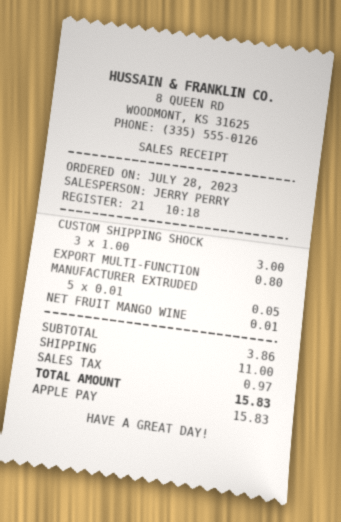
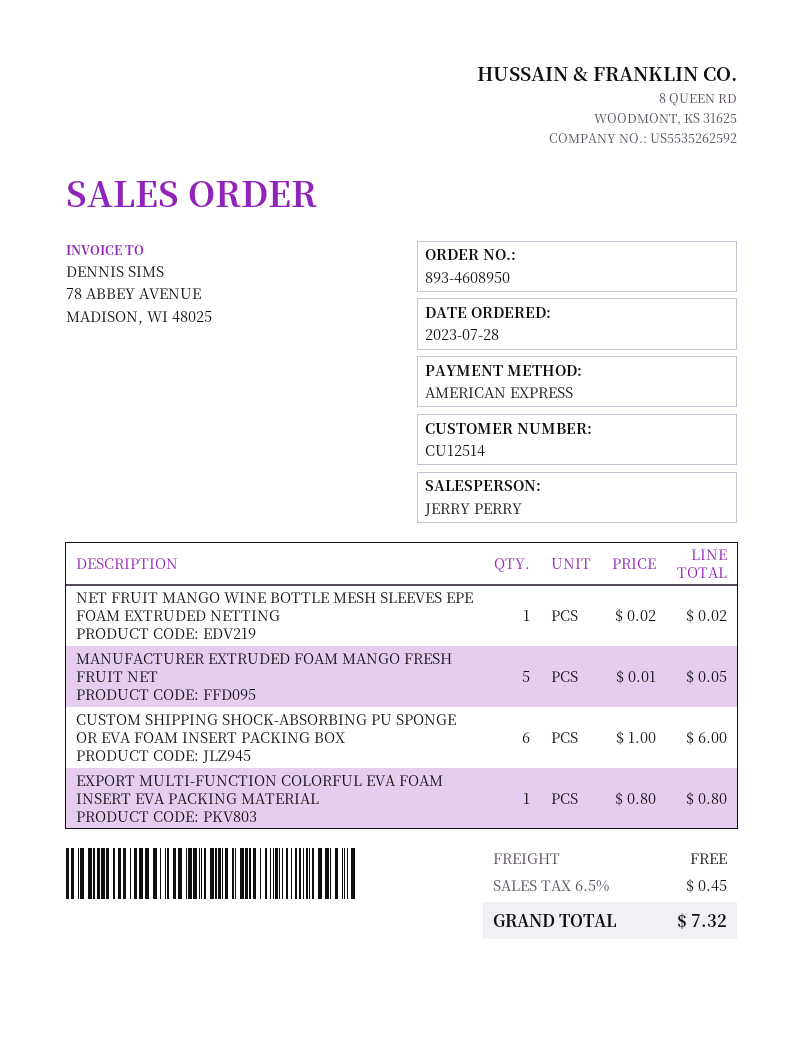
payment method: Apple Pay -> American Express
CUSTOM SHIPPING SHOCK: 3 x 1.00 = 3.00 -> 6 x 1.00 = 6.00
NET FRUIT MANGO WINE: 1 x 0.01 = 0.01 -> 1 x 0.02 = 0.02
shipping: 11.00 -> 0.00
tax: 0.97 -> 0.45
total: 15.83 -> 7.32

